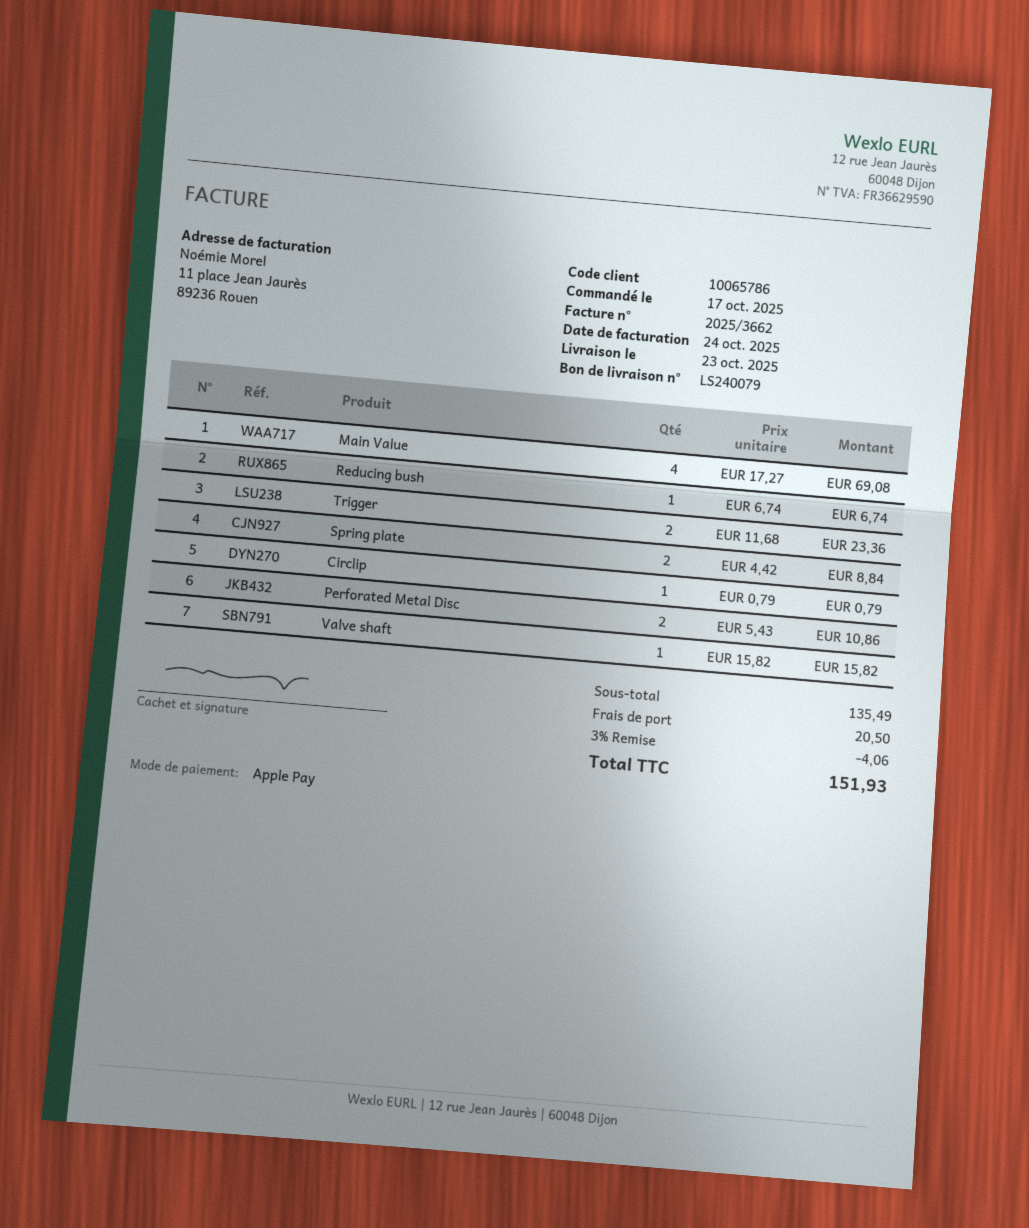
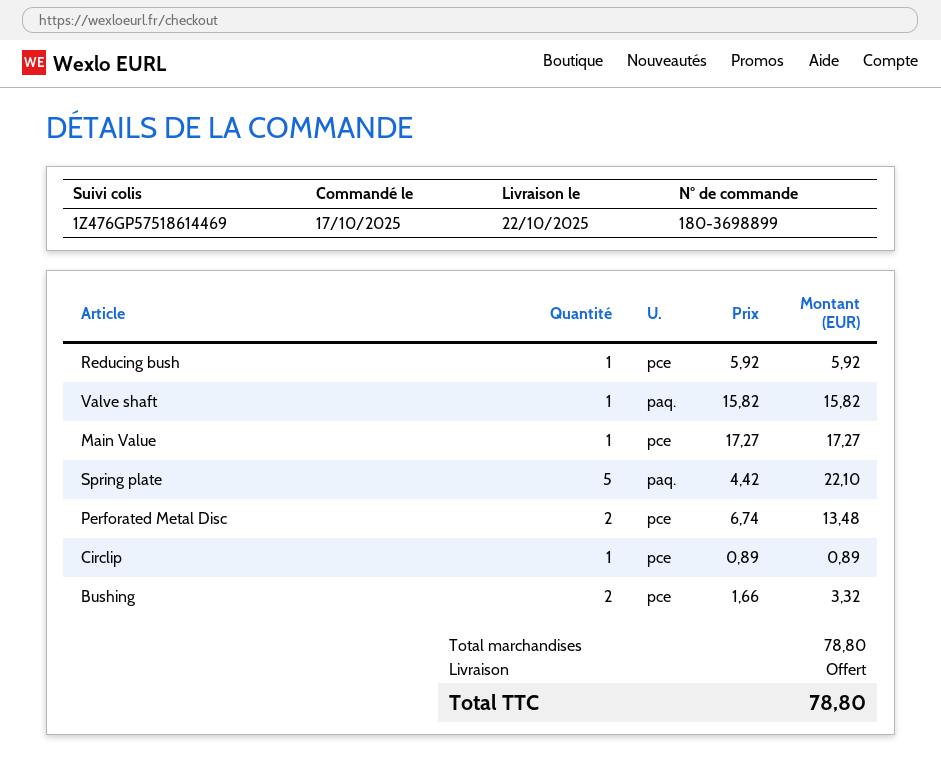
delivery date: 2025-10-23 -> 2025-10-22
Main Value: 4 x 17.27 = 69.08 -> 1 x 17.27 = 17.27
Reducing bush: 1 x 6.74 = 6.74 -> 1 x 5.92 = 5.92
Trigger: 2 x 11.68 = 23.36 -> none
Spring plate: 2 x 4.42 = 8.84 -> 5 x 4.42 = 22.10
Circlip: 1 x 0.79 = 0.79 -> 1 x 0.89 = 0.89
Perforated Metal Disc: 2 x 5.43 = 10.86 -> 2 x 6.74 = 13.48
Bushing: none -> 2 x 1.66 = 3.32
subtotal: 135.49 -> 78.80
discount: 3% = 4.06 -> none
shipping: 20.50 -> 0.00
total: 151.93 -> 78.80

